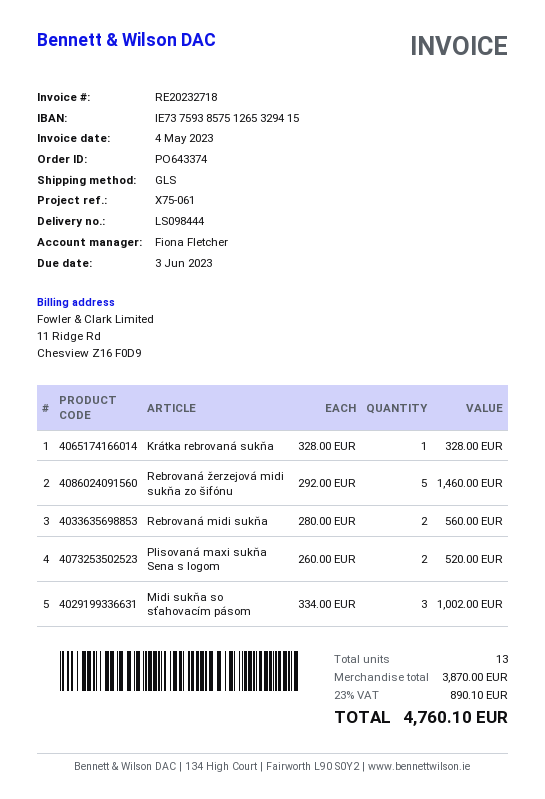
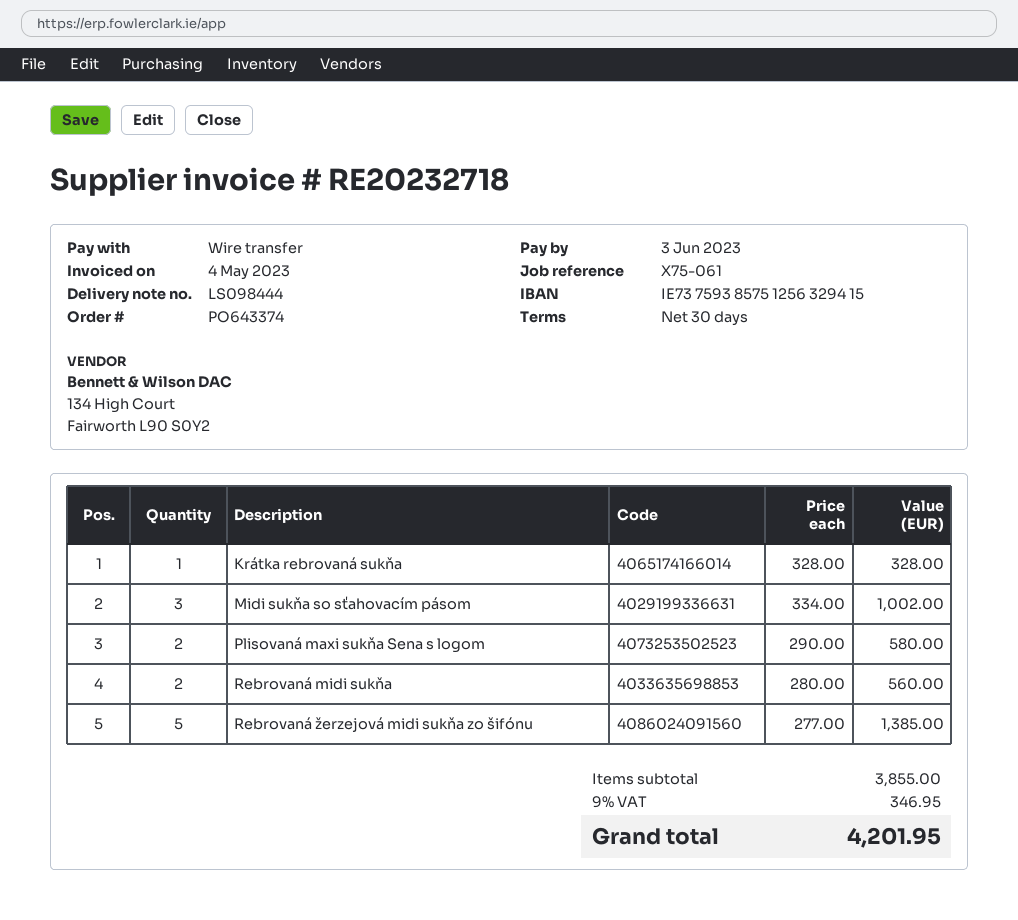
bank account: IE73759385751265329415 -> IE73759385751256329415
Rebrovaná žerzejová midi sukňa zo šifónu: 5 x 292.00 = 1460.00 -> 5 x 277.00 = 1385.00
Plisovaná maxi sukňa Sena s logom: 2 x 260.00 = 520.00 -> 2 x 290.00 = 580.00
subtotal: 3870.00 -> 3855.00
tax: 23% = 890.10 -> 9% = 346.95
total: 4760.10 -> 4201.95

